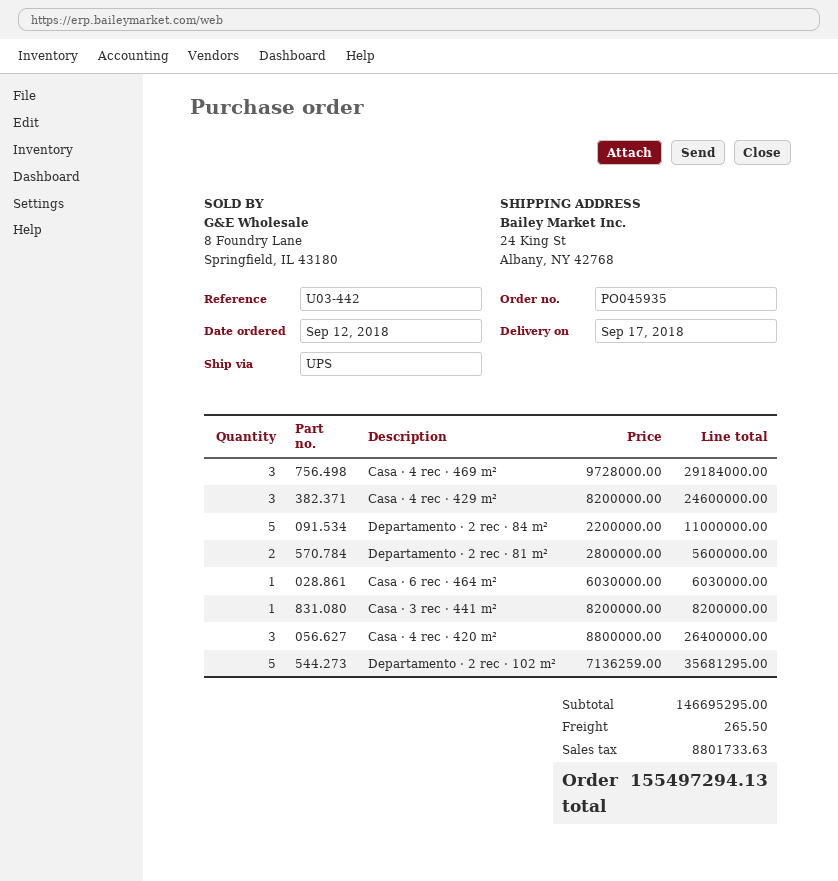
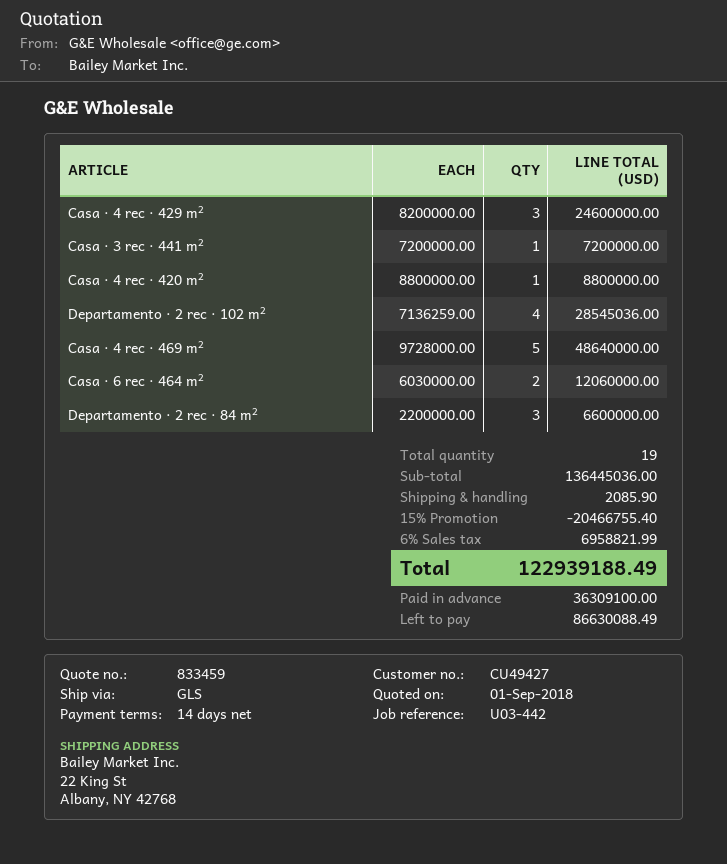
shipping method: UPS -> GLS
ship to: 24 King St, Albany, NY 42768 -> 22 King St, Albany, NY 42768
Casa · 4 rec · 469 m²: 3 x 9728000.00 = 29184000.00 -> 5 x 9728000.00 = 48640000.00
Departamento · 2 rec · 84 m²: 5 x 2200000.00 = 11000000.00 -> 3 x 2200000.00 = 6600000.00
Departamento · 2 rec · 81 m²: 2 x 2800000.00 = 5600000.00 -> none
Casa · 6 rec · 464 m²: 1 x 6030000.00 = 6030000.00 -> 2 x 6030000.00 = 12060000.00
Casa · 3 rec · 441 m²: 1 x 8200000.00 = 8200000.00 -> 1 x 7200000.00 = 7200000.00
Casa · 4 rec · 420 m²: 3 x 8800000.00 = 26400000.00 -> 1 x 8800000.00 = 8800000.00
Departamento · 2 rec · 102 m²: 5 x 7136259.00 = 35681295.00 -> 4 x 7136259.00 = 28545036.00
subtotal: 146695295.00 -> 136445036.00
discount: none -> 15% = 20466755.40
shipping: 265.50 -> 2085.90
tax: 8801733.63 -> 6958821.99
total: 155497294.13 -> 122939188.49

